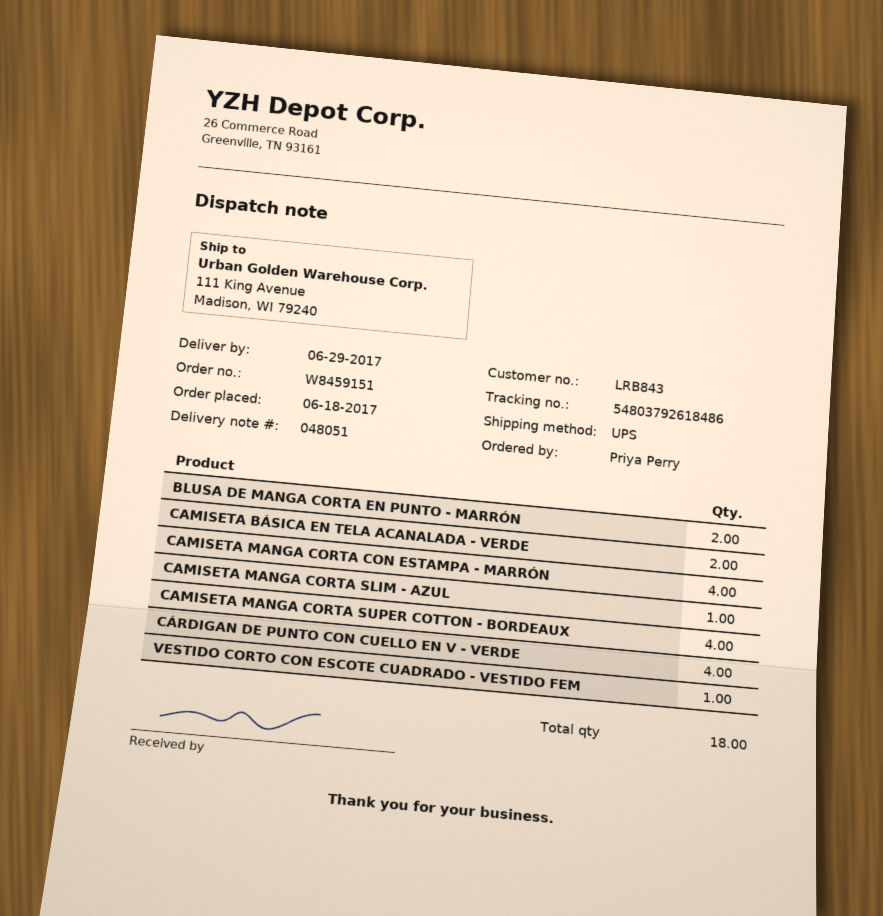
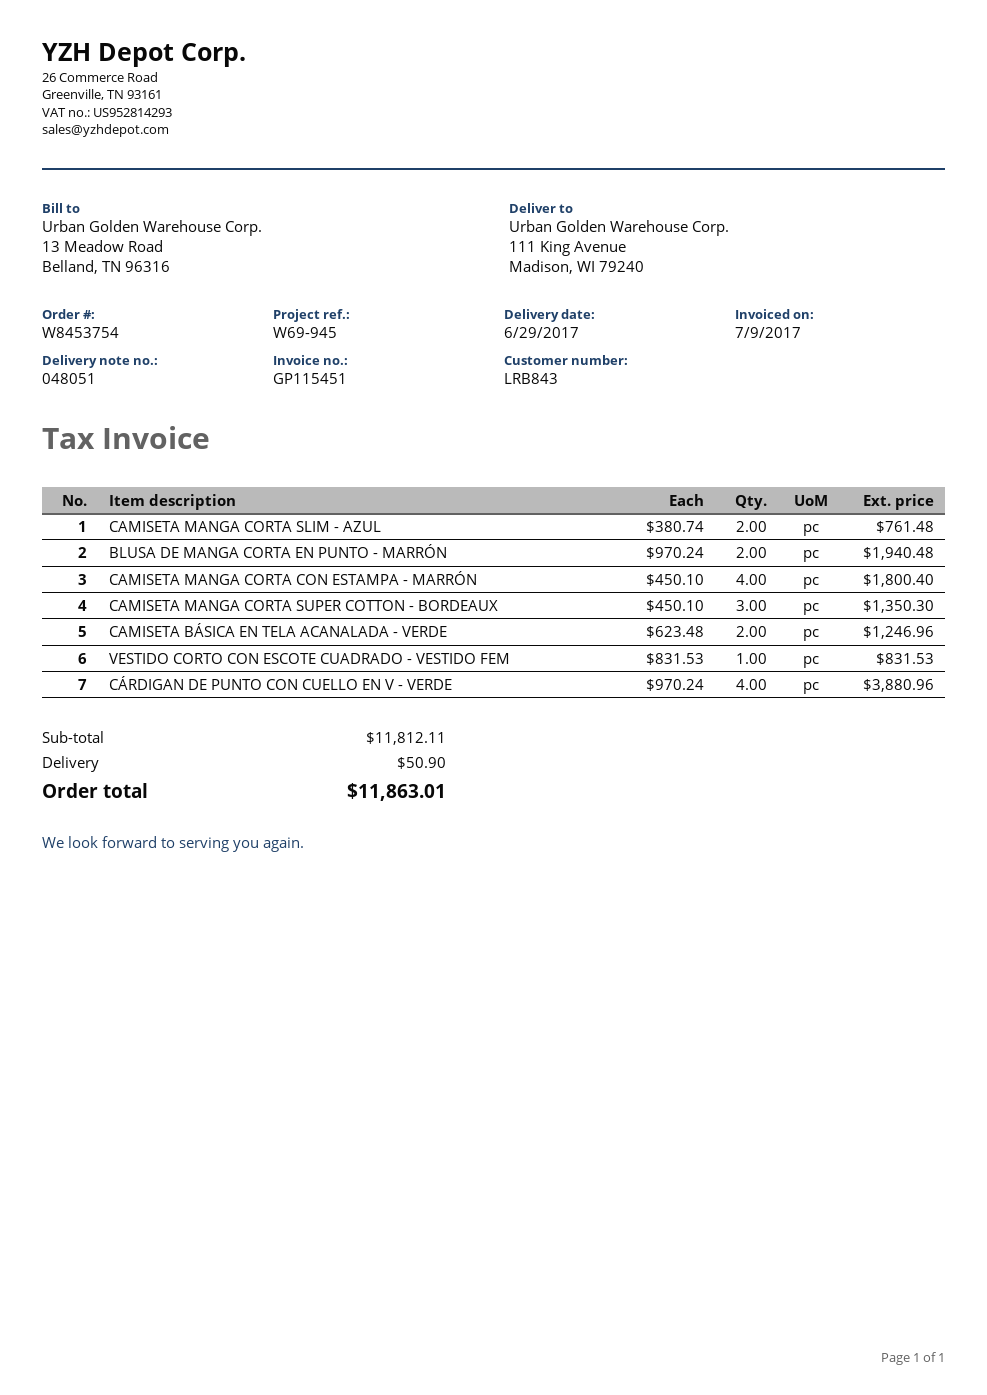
order number: W8459151 -> W8453754
CAMISETA MANGA CORTA SLIM - AZUL: 1 -> 2
CAMISETA MANGA CORTA SUPER COTTON - BORDEAUX: 4 -> 3

